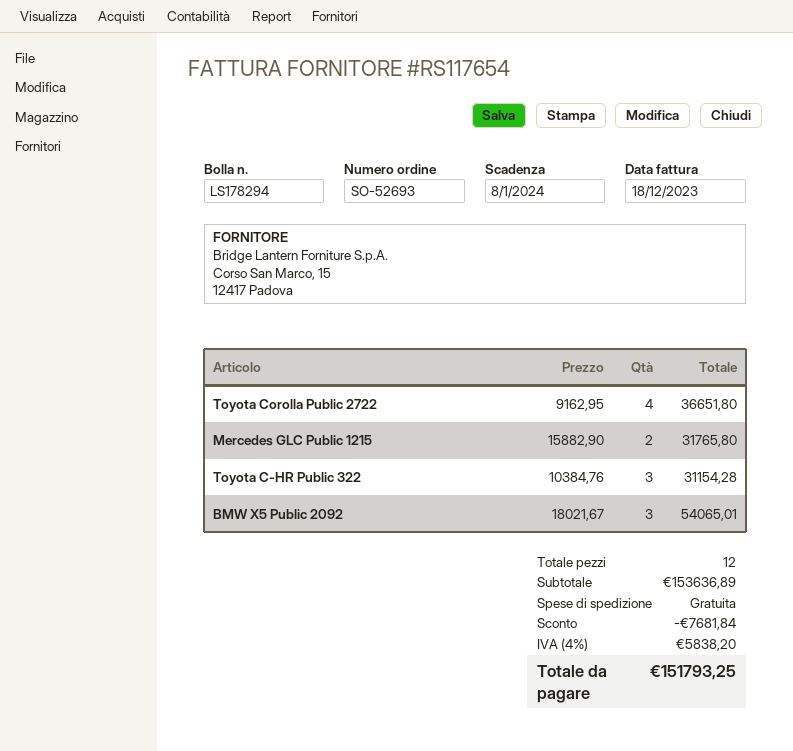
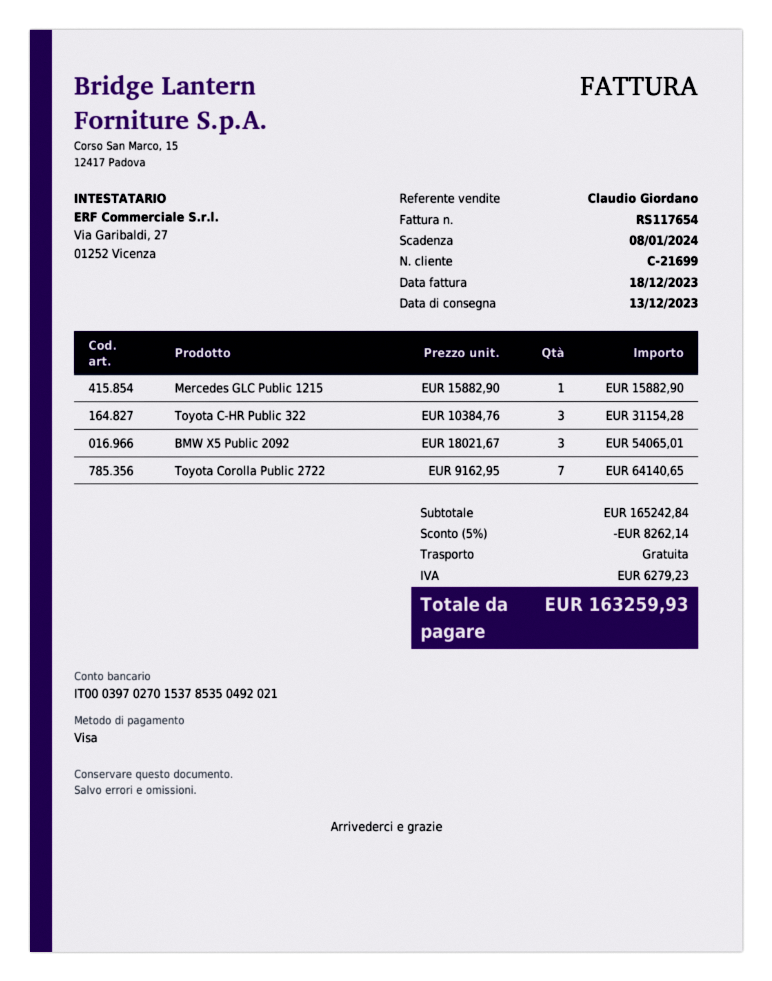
Toyota Corolla Public 2722: 4 x 9162.95 = 36651.80 -> 7 x 9162.95 = 64140.65
Mercedes GLC Public 1215: 2 x 15882.90 = 31765.80 -> 1 x 15882.90 = 15882.90
subtotal: 153636.89 -> 165242.84
discount: 7681.84 -> 8262.14
tax: 5838.20 -> 6279.23
total: 151793.25 -> 163259.93

